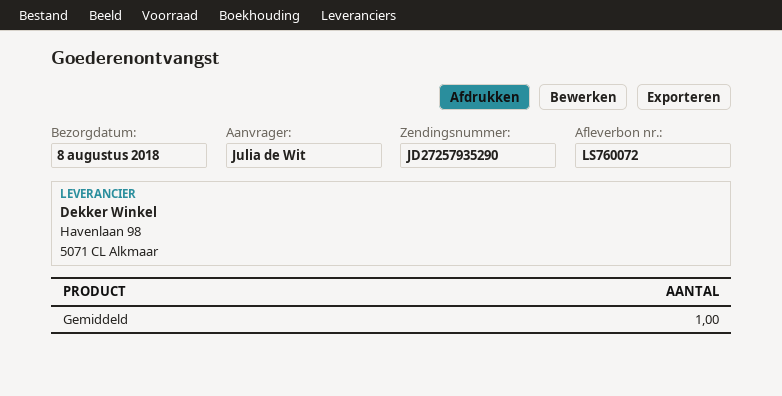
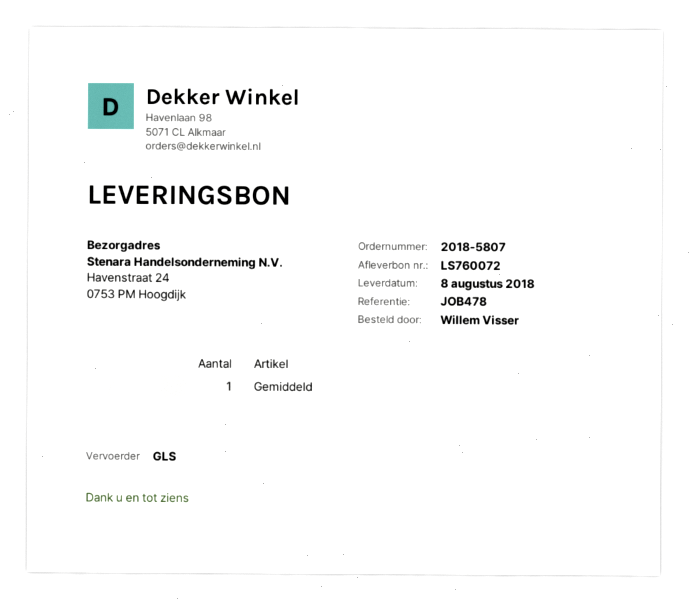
ordered by: Julia de Wit -> Willem Visser

